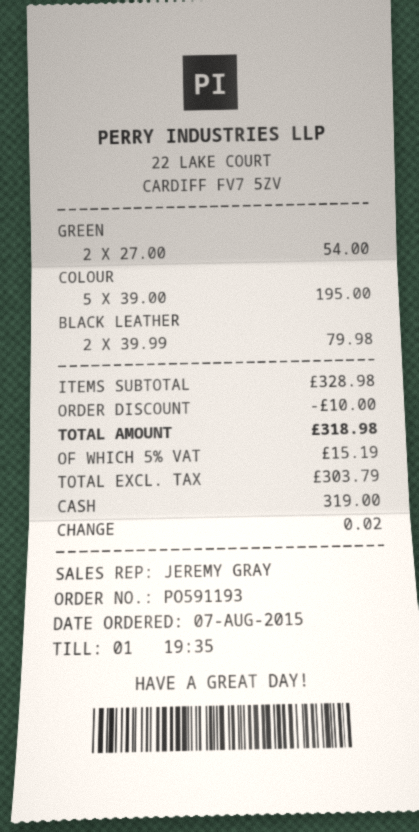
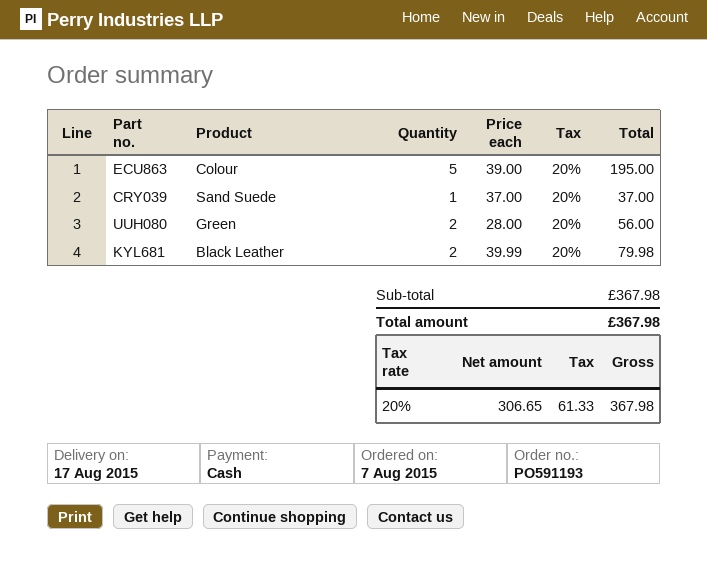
GREEN: 2 x 27.00 = 54.00 -> 2 x 28.00 = 56.00
Sand Suede: none -> 1 x 37.00 = 37.00
subtotal: 328.98 -> 367.98
discount: 10.00 -> none
net: 303.79 -> 306.65
tax: 5% = 15.19 -> 20% = 61.33
total: 318.98 -> 367.98

